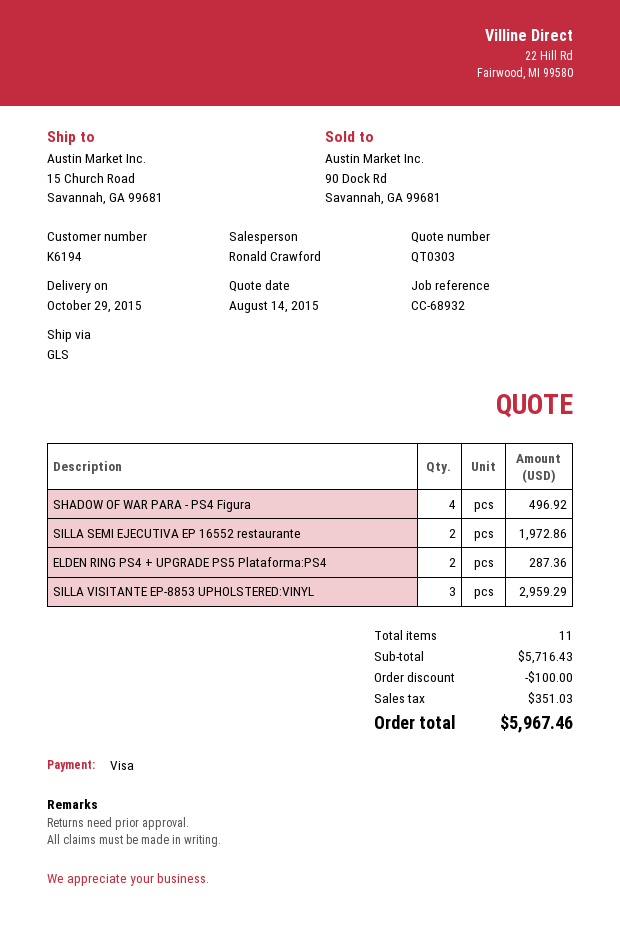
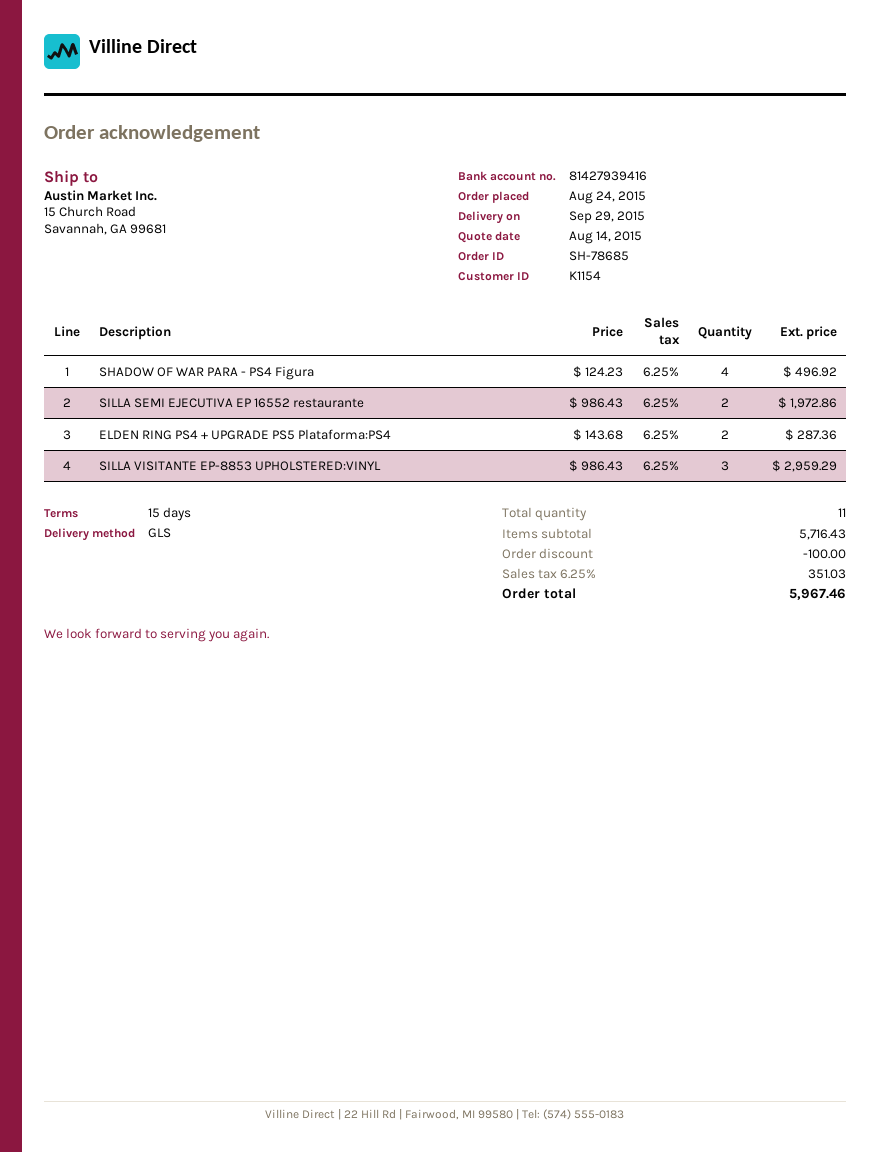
delivery date: 2015-10-29 -> 2015-09-29
customer number: K6194 -> K1154

